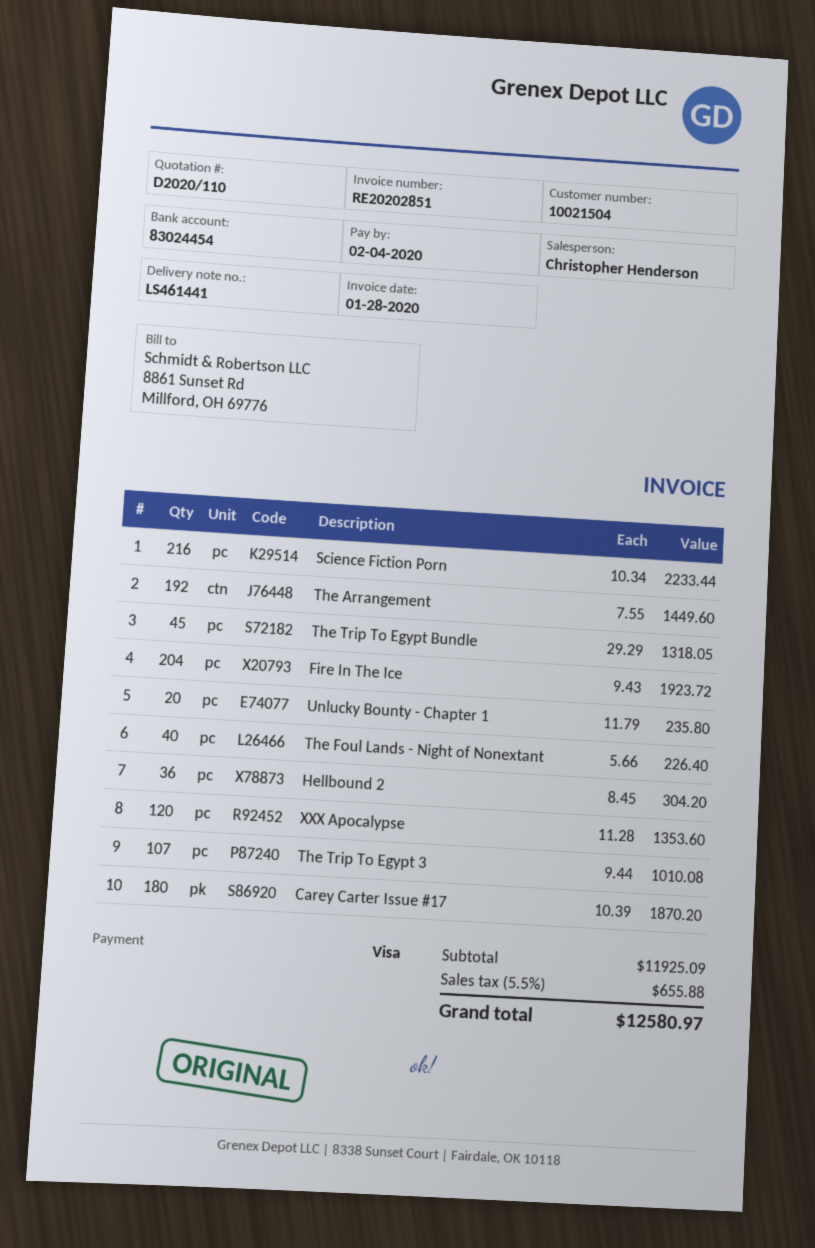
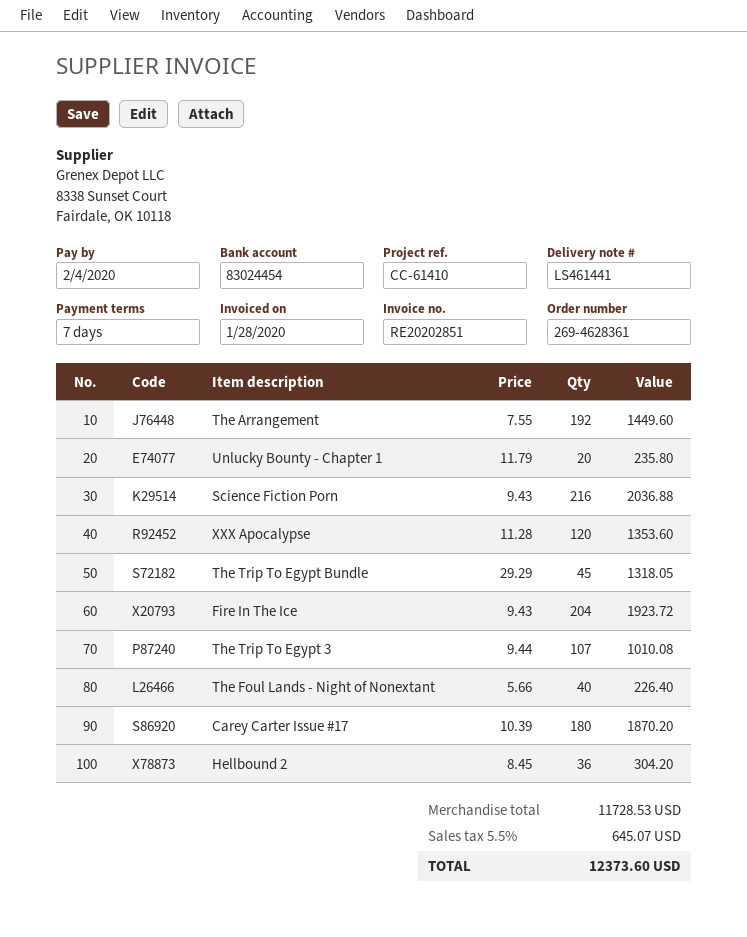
Science Fiction Porn: 216 x 10.34 = 2233.44 -> 216 x 9.43 = 2036.88
subtotal: 11925.09 -> 11728.53
tax: 5.5% = 655.88 -> 5.5% = 645.07
total: 12580.97 -> 12373.60

